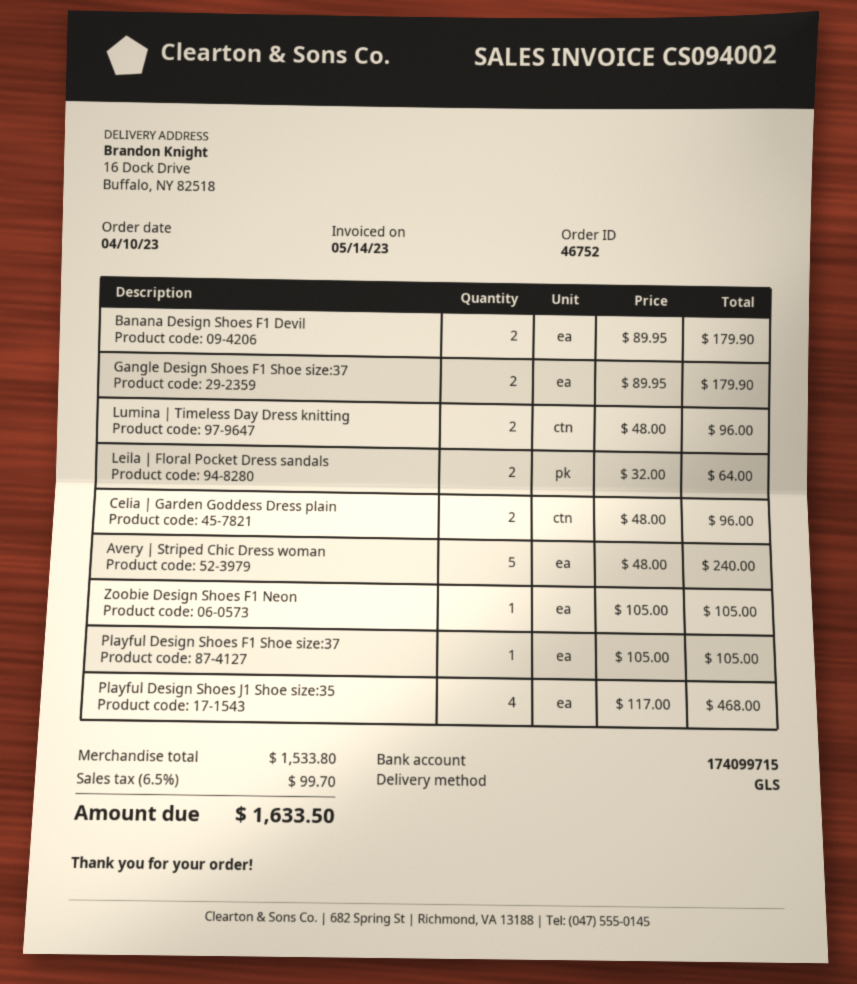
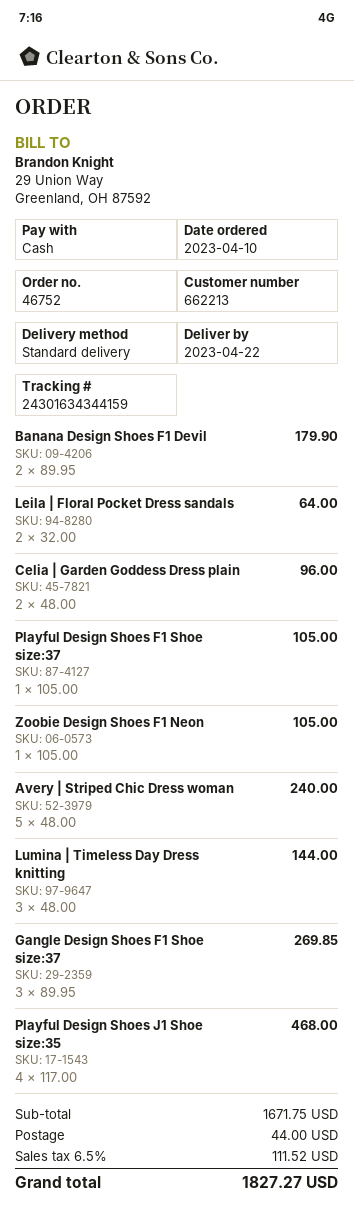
shipping method: GLS -> standard
Gangle Design Shoes F1 Shoe size:37: 2 x 89.95 = 179.90 -> 3 x 89.95 = 269.85
Lumina | Timeless Day Dress knitting: 2 x 48.00 = 96.00 -> 3 x 48.00 = 144.00
subtotal: 1533.80 -> 1671.75
shipping: none -> 44.00
tax: 6.5% = 99.70 -> 6.5% = 111.52
total: 1633.50 -> 1827.27

